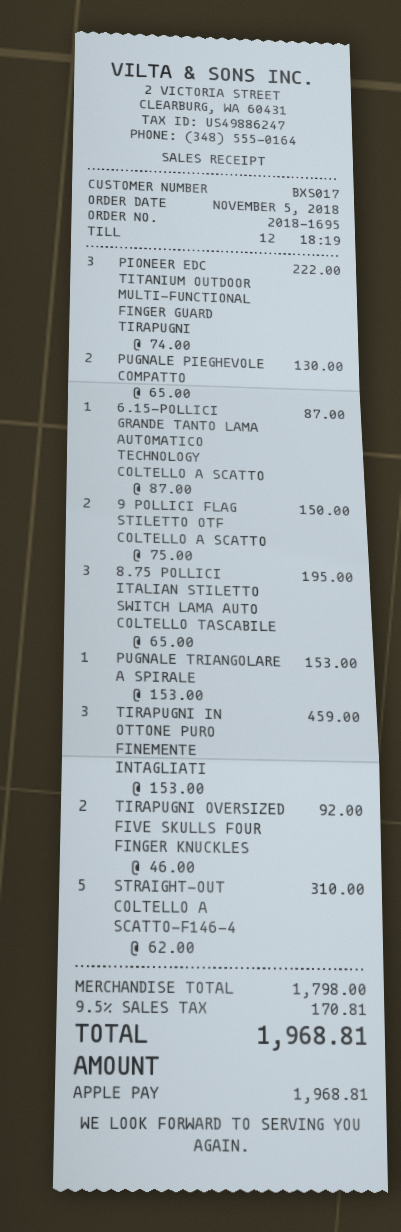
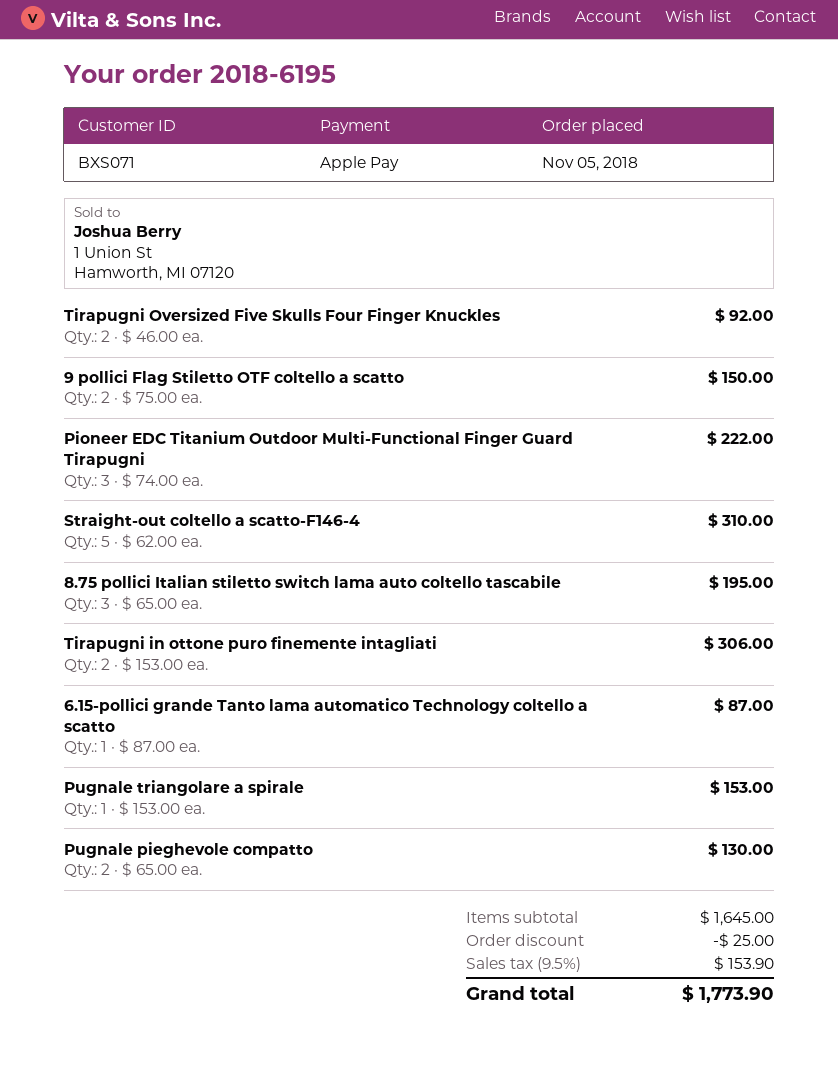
order number: 2018-1695 -> 2018-6195
customer number: BXS017 -> BXS071
TIRAPUGNI IN OTTONE PURO FINEMENTE INTAGLIATI: 3 x 153.00 = 459.00 -> 2 x 153.00 = 306.00
subtotal: 1798.00 -> 1645.00
discount: none -> 25.00
tax: 9.5% = 170.81 -> 9.5% = 153.90
total: 1968.81 -> 1773.90

